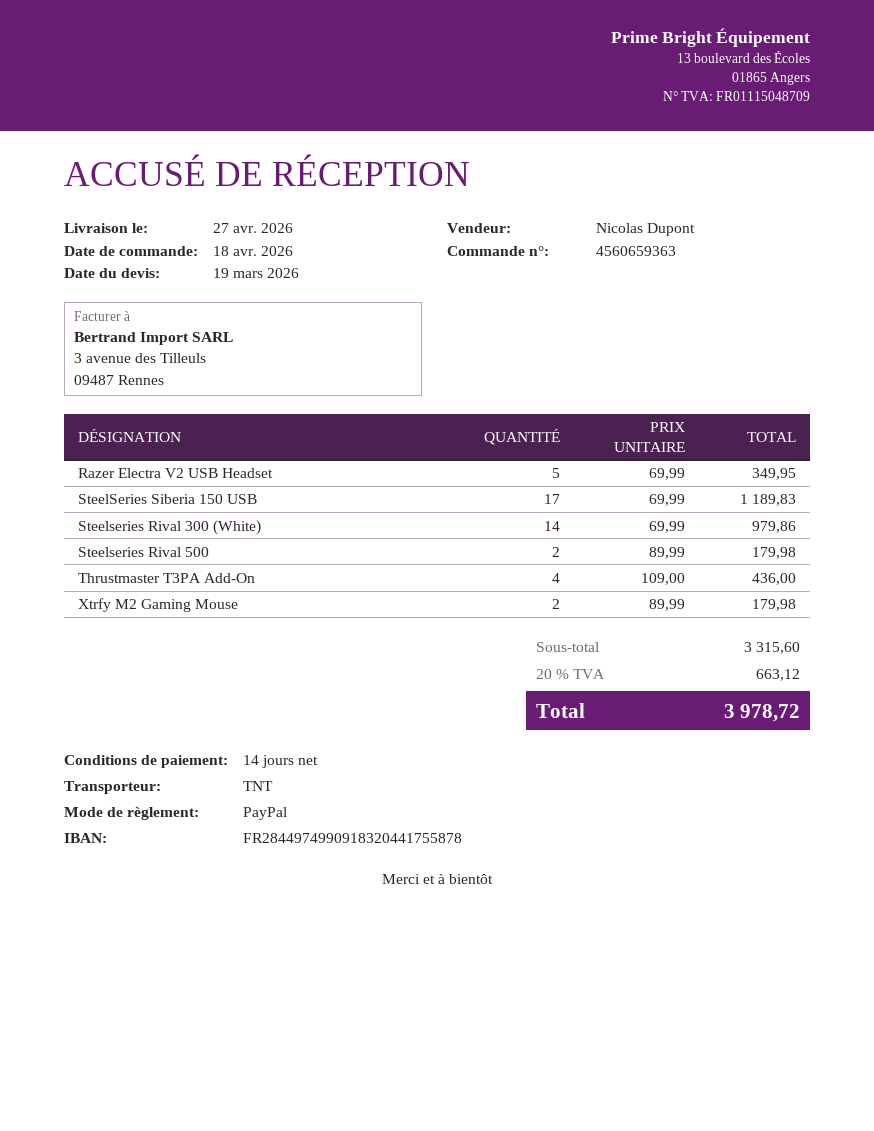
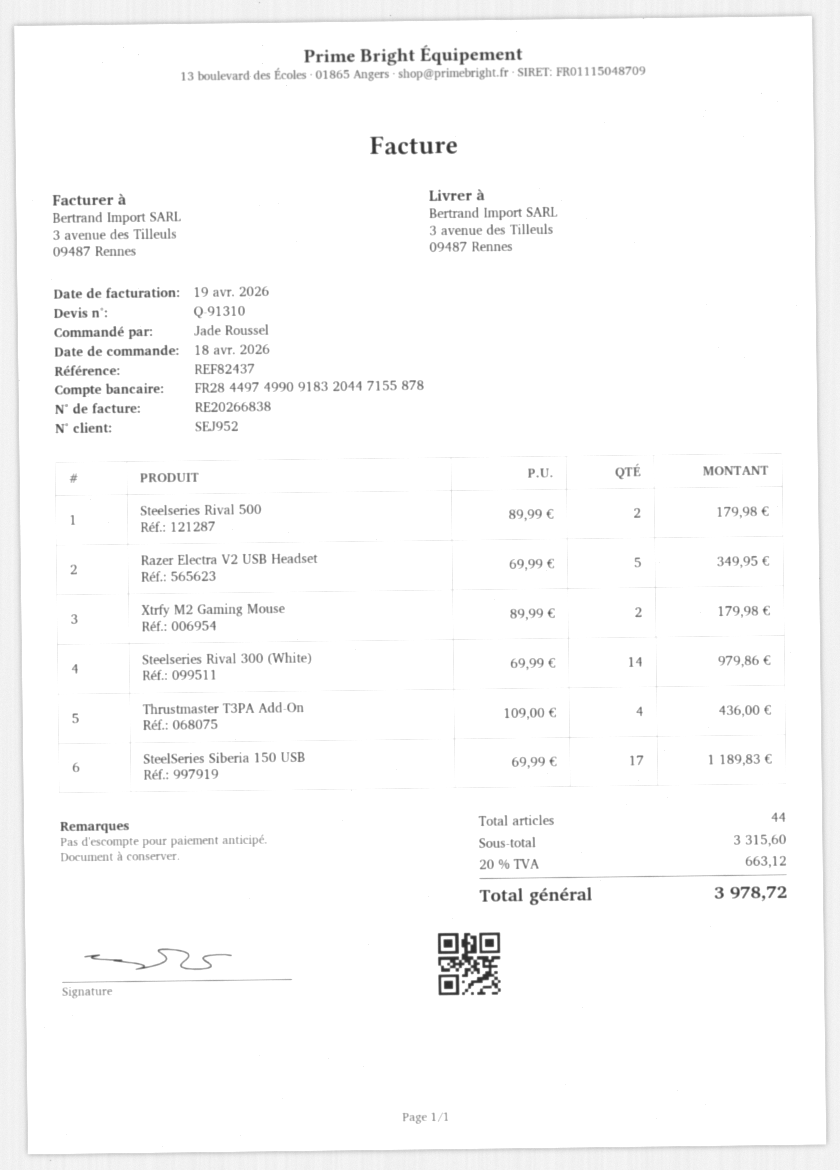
bank account: FR2844974990918320441755878 -> FR2844974990918320447155878

